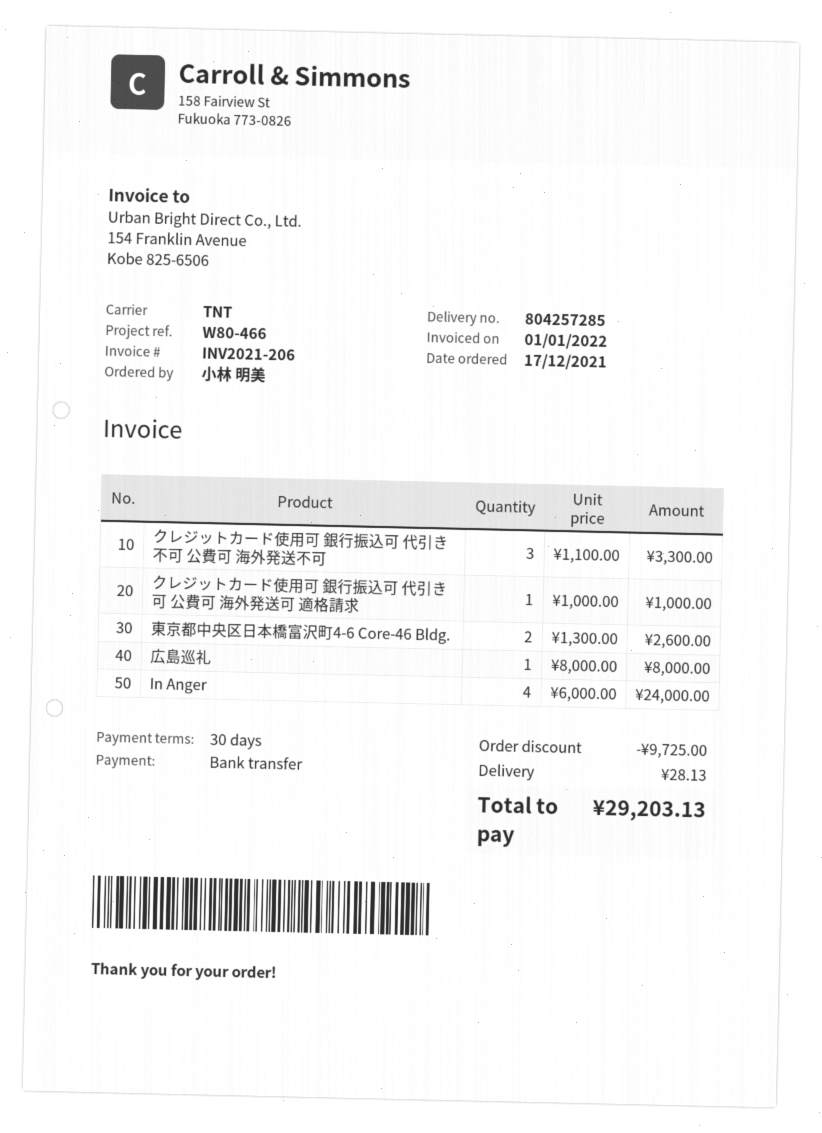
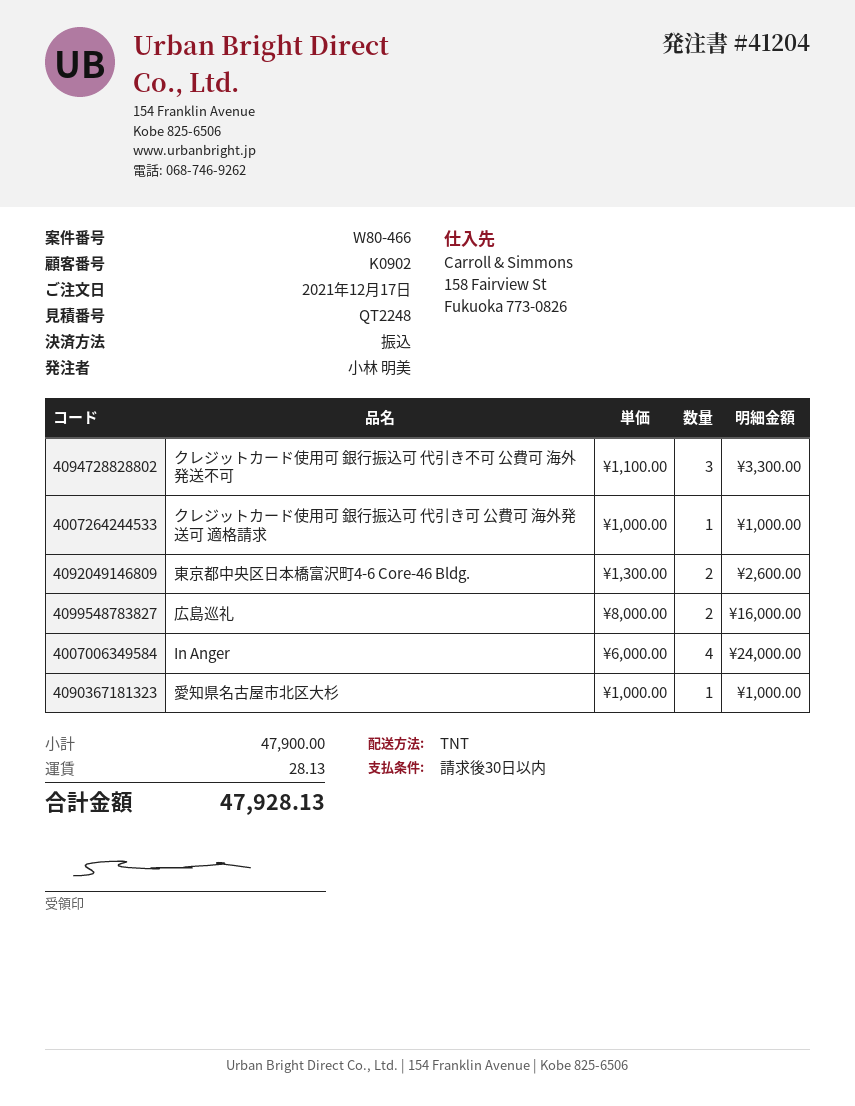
広島巡礼: 1 x 8000.00 = 8000.00 -> 2 x 8000.00 = 16000.00
愛知県名古屋市北区大杉: none -> 1 x 1000.00 = 1000.00
discount: 9725.00 -> none
total: 29203.13 -> 47928.13

